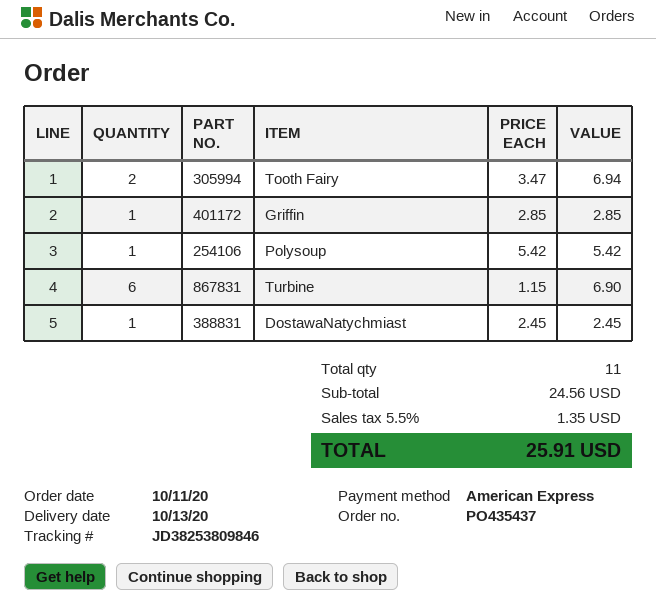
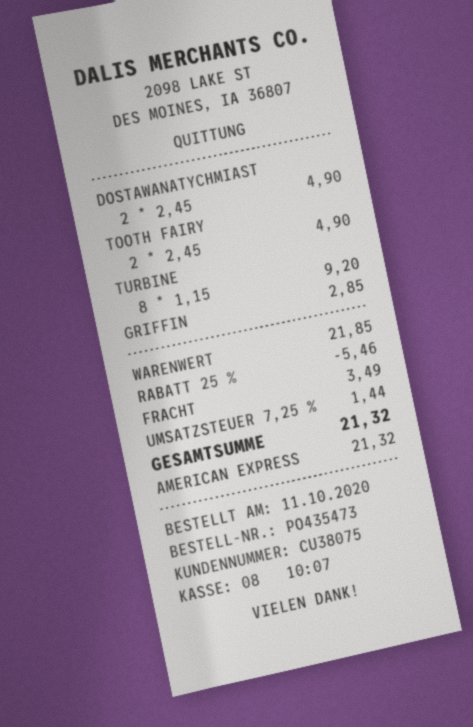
order number: PO435437 -> PO435473
Tooth Fairy: 2 x 3.47 = 6.94 -> 2 x 2.45 = 4.90
Polysoup: 1 x 5.42 = 5.42 -> none
Turbine: 6 x 1.15 = 6.90 -> 8 x 1.15 = 9.20
DostawaNatychmiast: 1 x 2.45 = 2.45 -> 2 x 2.45 = 4.90
subtotal: 24.56 -> 21.85
discount: none -> 25% = 5.46
shipping: none -> 3.49
tax: 5.5% = 1.35 -> 7.25% = 1.44
total: 25.91 -> 21.32

